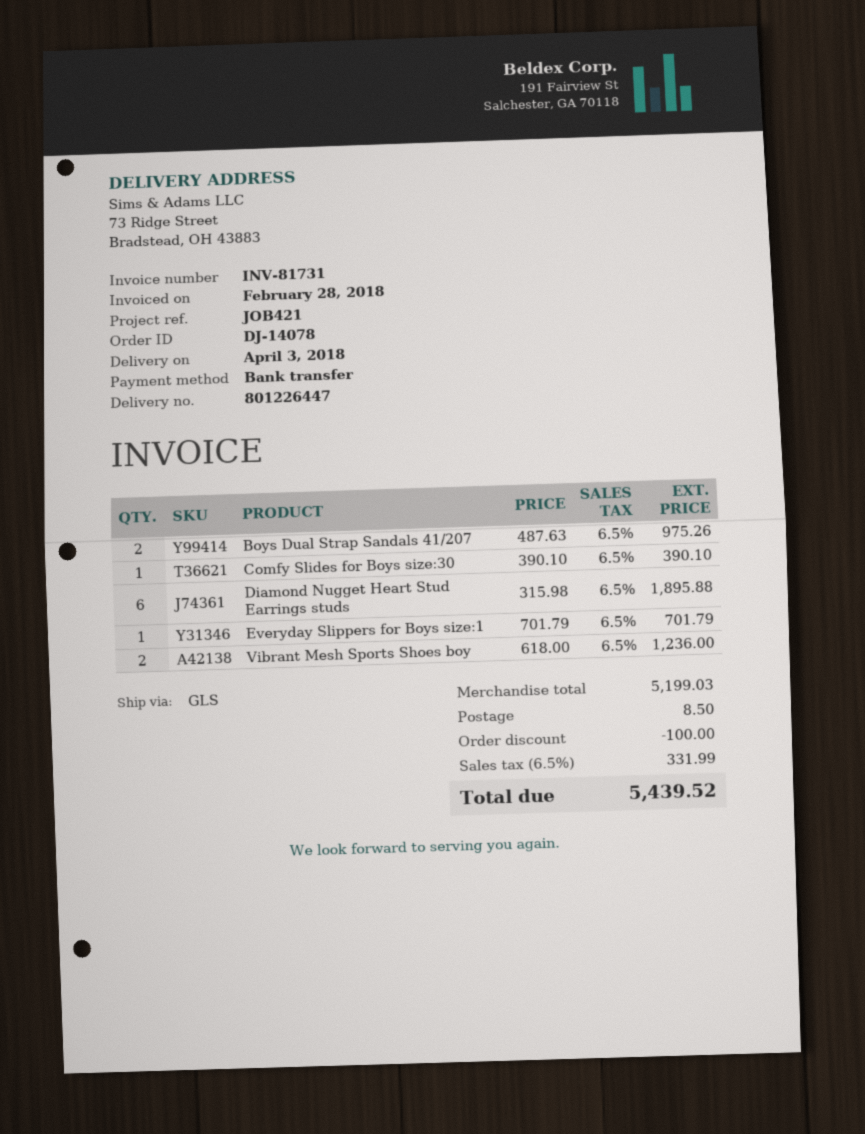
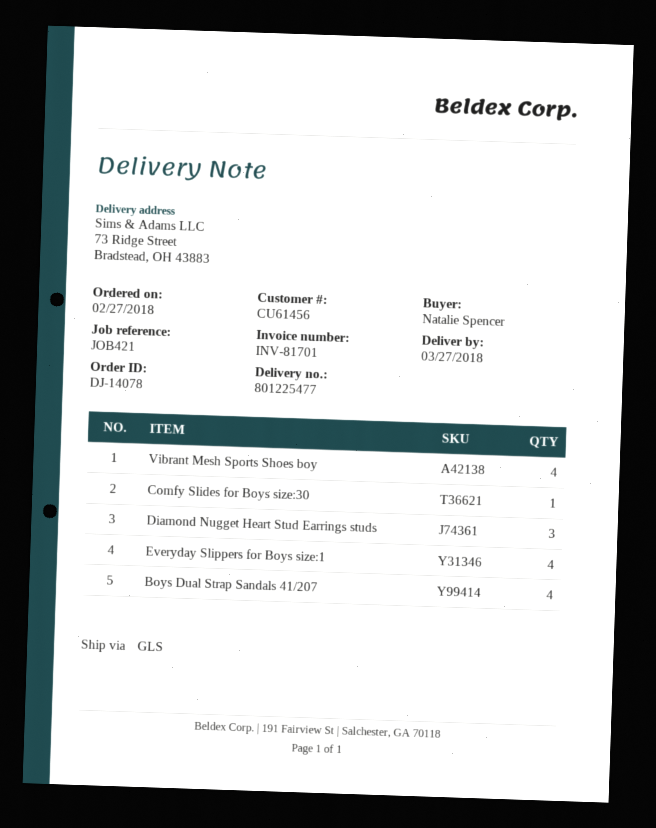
delivery note number: 801226447 -> 801225477
delivery date: 2018-04-03 -> 2018-03-27
invoice number: INV-81731 -> INV-81701
Boys Dual Strap Sandals 41/207: 2 -> 4
Diamond Nugget Heart Stud Earrings studs: 6 -> 3
Everyday Slippers for Boys size:1: 1 -> 4
Vibrant Mesh Sports Shoes boy: 2 -> 4

